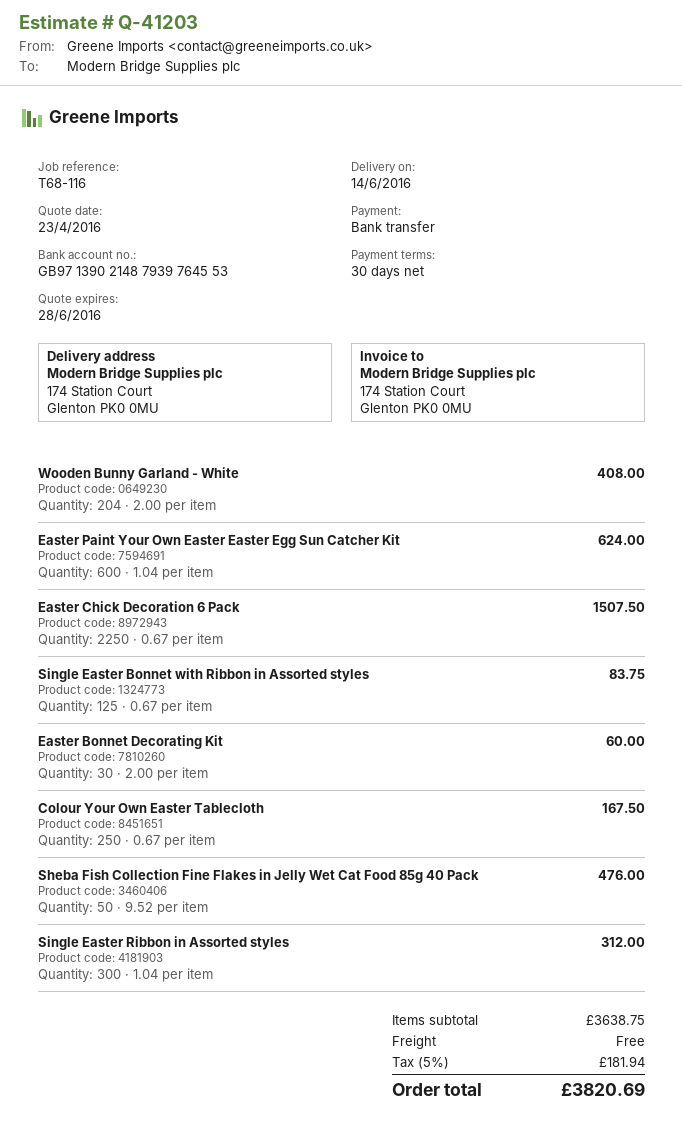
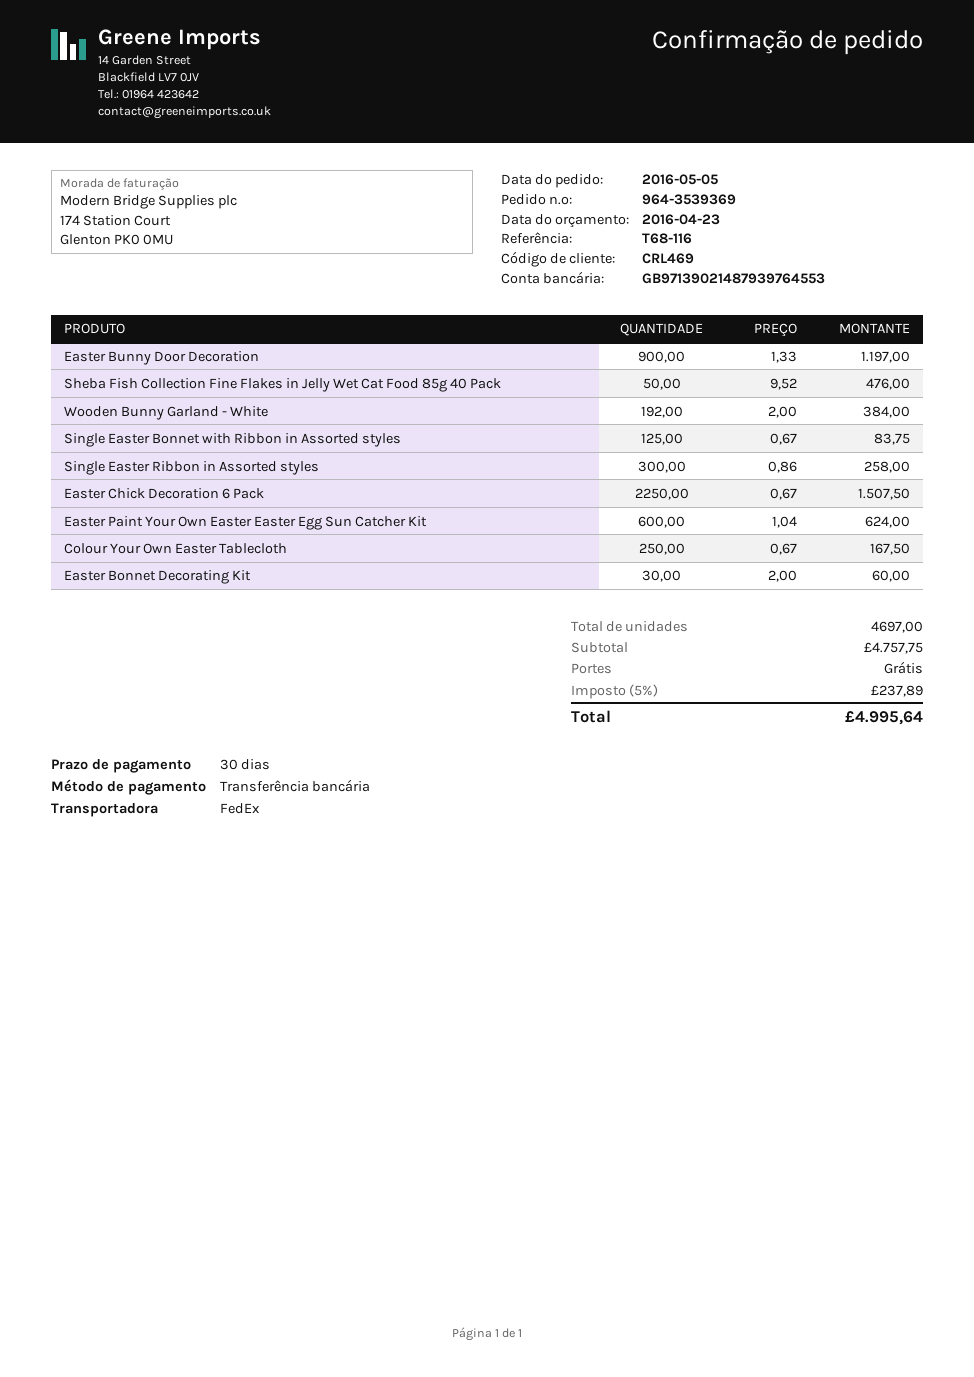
Wooden Bunny Garland - White: 204 x 2.00 = 408.00 -> 192 x 2.00 = 384.00
Single Easter Ribbon in Assorted styles: 300 x 1.04 = 312.00 -> 300 x 0.86 = 258.00
Easter Bunny Door Decoration: none -> 900 x 1.33 = 1197.00
subtotal: 3638.75 -> 4757.75
tax: 5% = 181.94 -> 5% = 237.89
total: 3820.69 -> 4995.64

